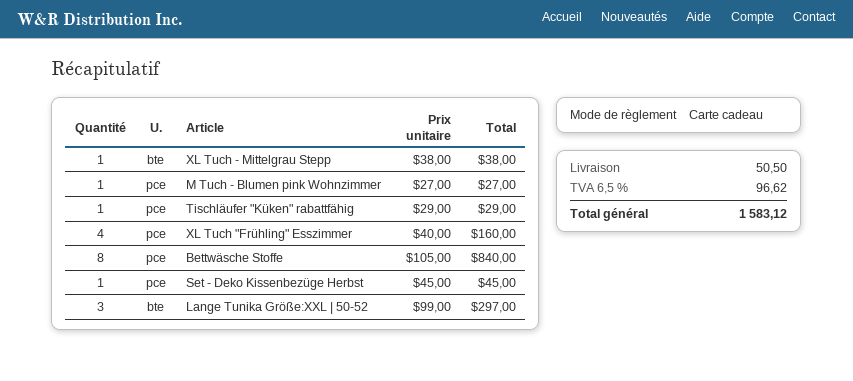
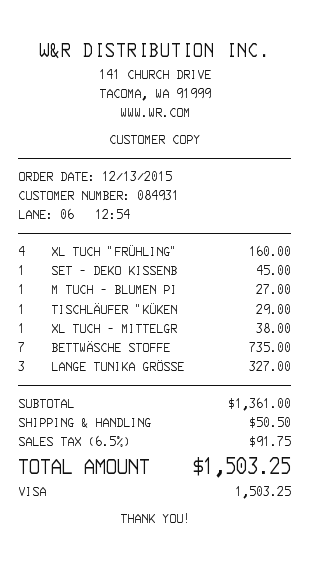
payment method: gift card -> Visa
Bettwäsche Stoffe: 8 for 840.00 -> 7 for 735.00
Lange Tunika Größe:XXL | 50-52: 3 for 297.00 -> 3 for 327.00
tax: 6.5% = 96.62 -> 6.5% = 91.75
total: 1583.12 -> 1503.25

